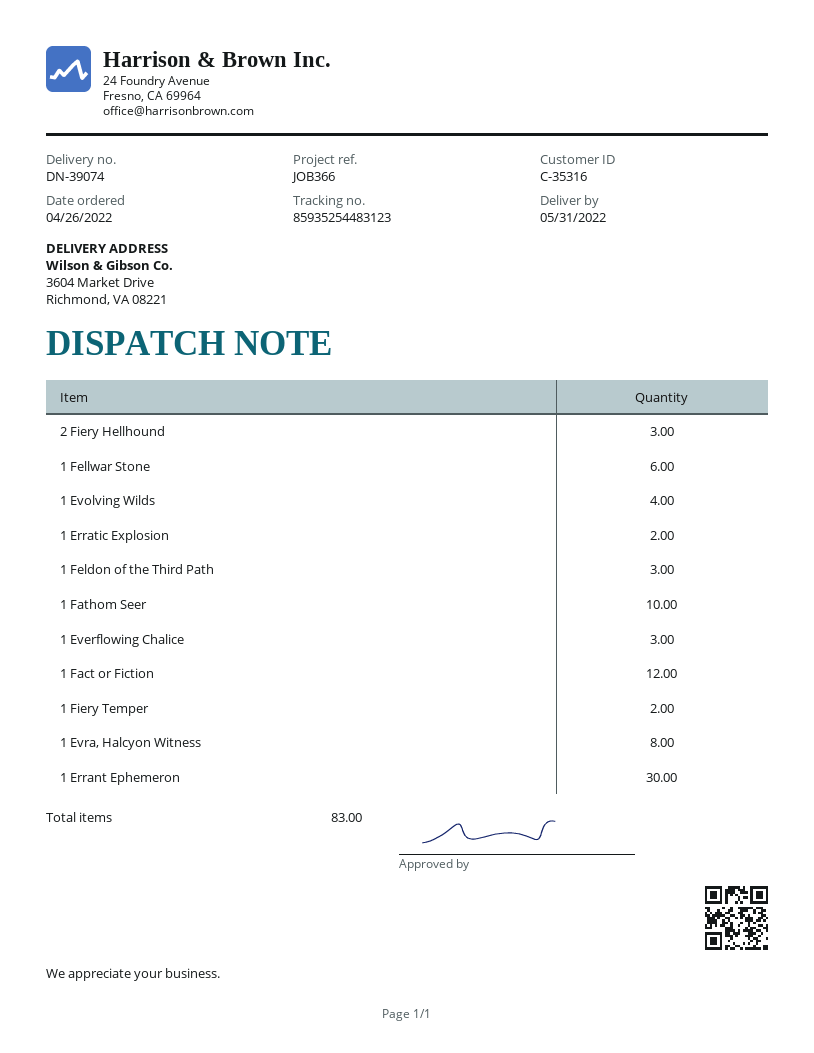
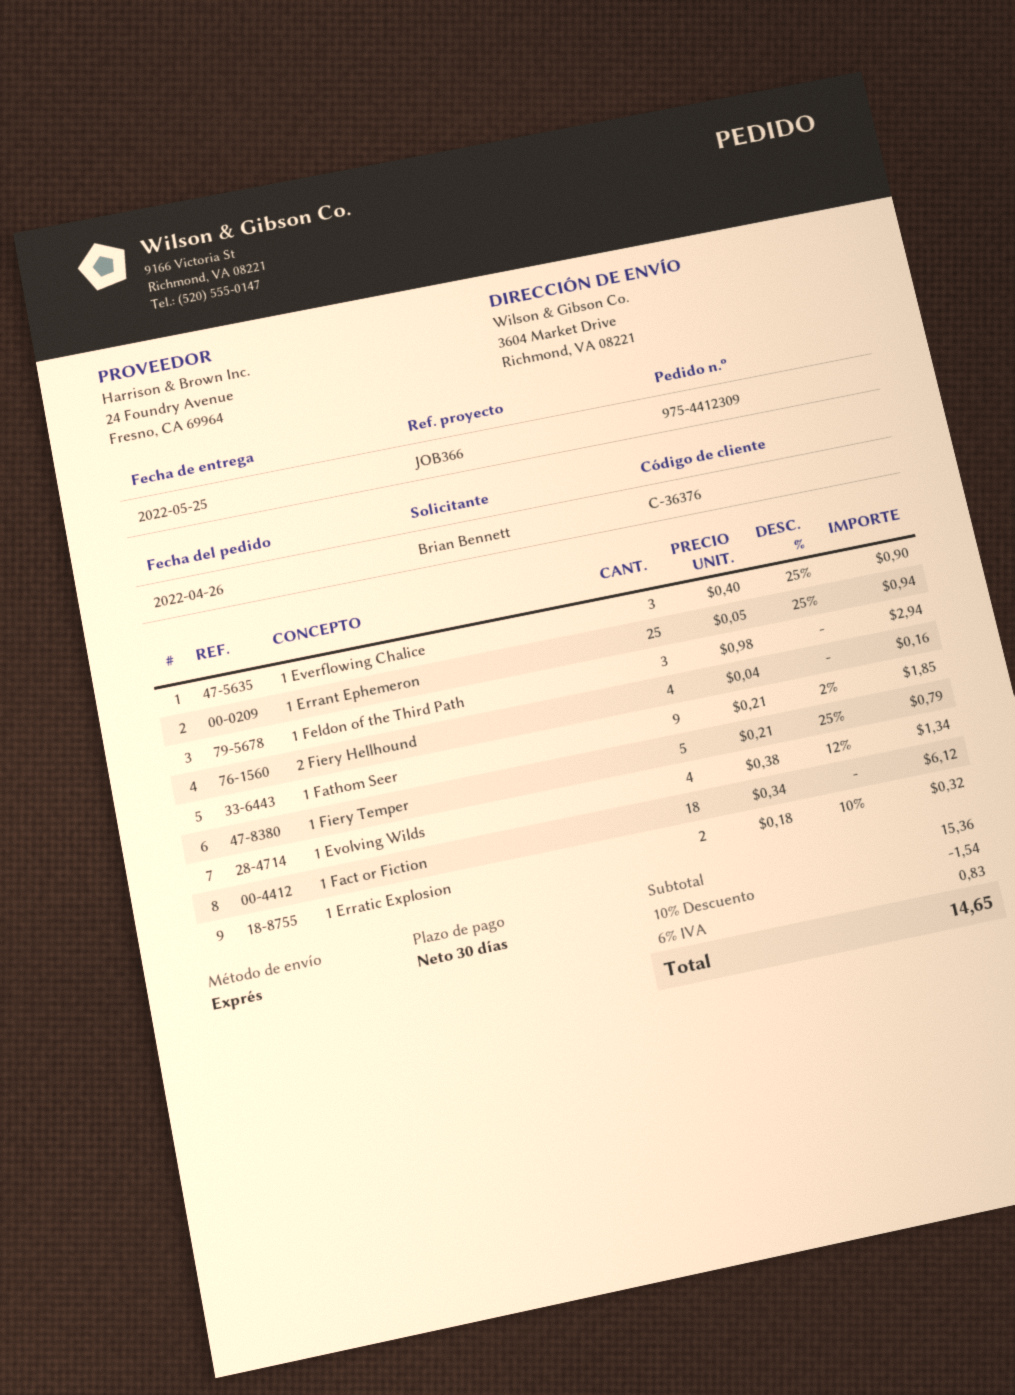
delivery date: 2022-05-31 -> 2022-05-25
customer number: C-35316 -> C-36376
2 Fiery Hellhound: 3 -> 4
1 Fellwar Stone: 6 -> none
1 Fathom Seer: 10 -> 9
1 Fact or Fiction: 12 -> 18
1 Fiery Temper: 2 -> 5
1 Evra, Halcyon Witness: 8 -> none
1 Errant Ephemeron: 30 -> 25

